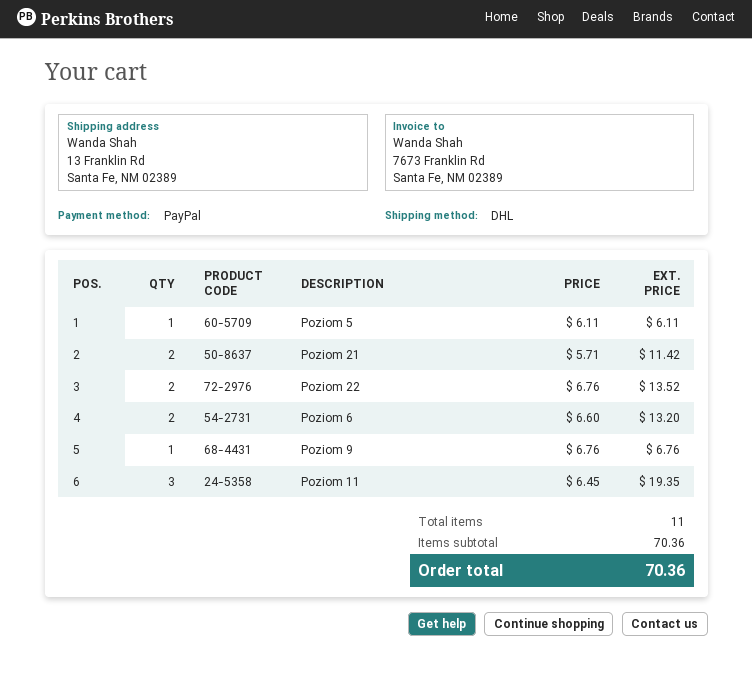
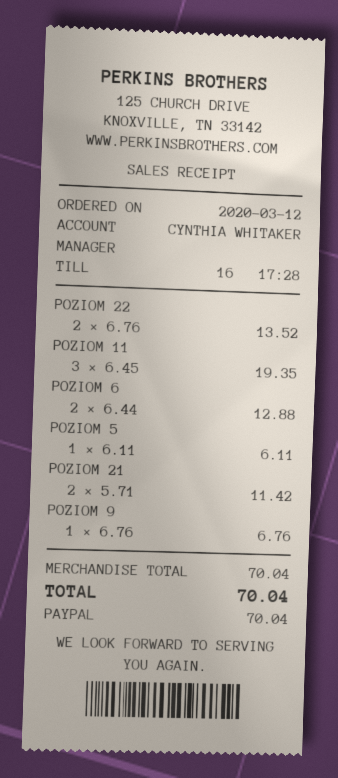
Poziom 6: 2 x 6.60 = 13.20 -> 2 x 6.44 = 12.88
subtotal: 70.36 -> 70.04
total: 70.36 -> 70.04

